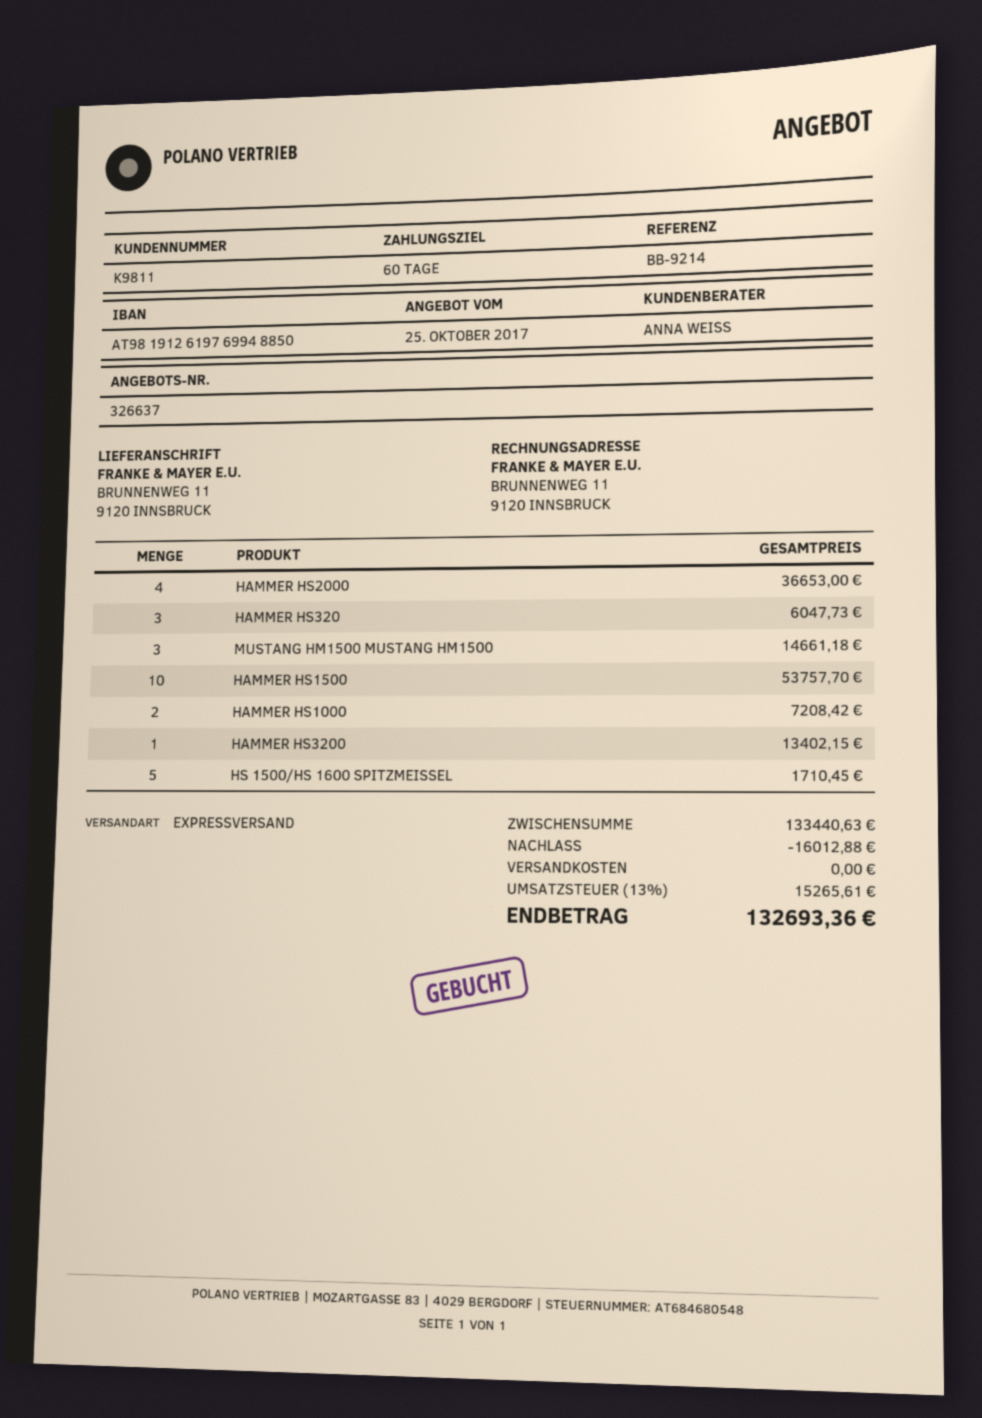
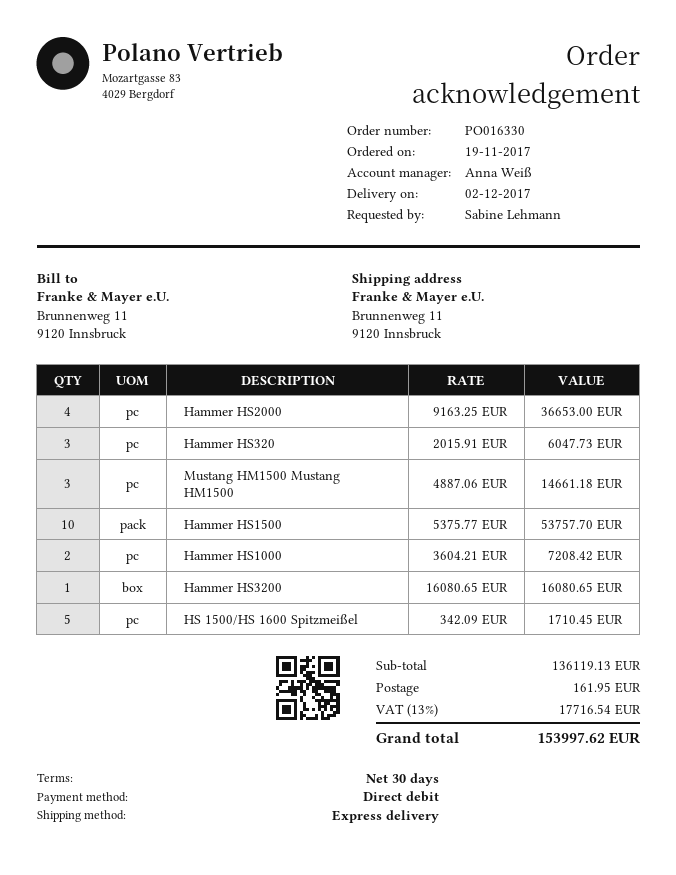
payment terms: 60 days -> 30 days
HAMMER HS3200: 1 for 13402.15 -> 1 for 16080.65
subtotal: 133440.63 -> 136119.13
discount: 16012.88 -> none
shipping: 0.00 -> 161.95
tax: 13% = 15265.61 -> 13% = 17716.54
total: 132693.36 -> 153997.62

